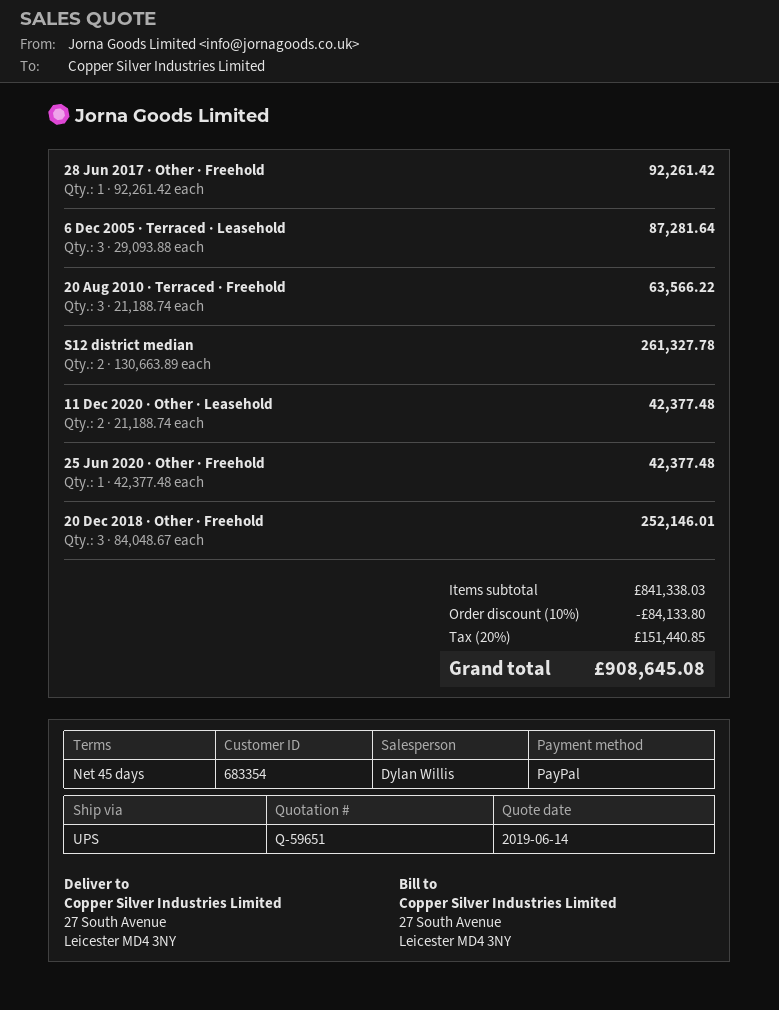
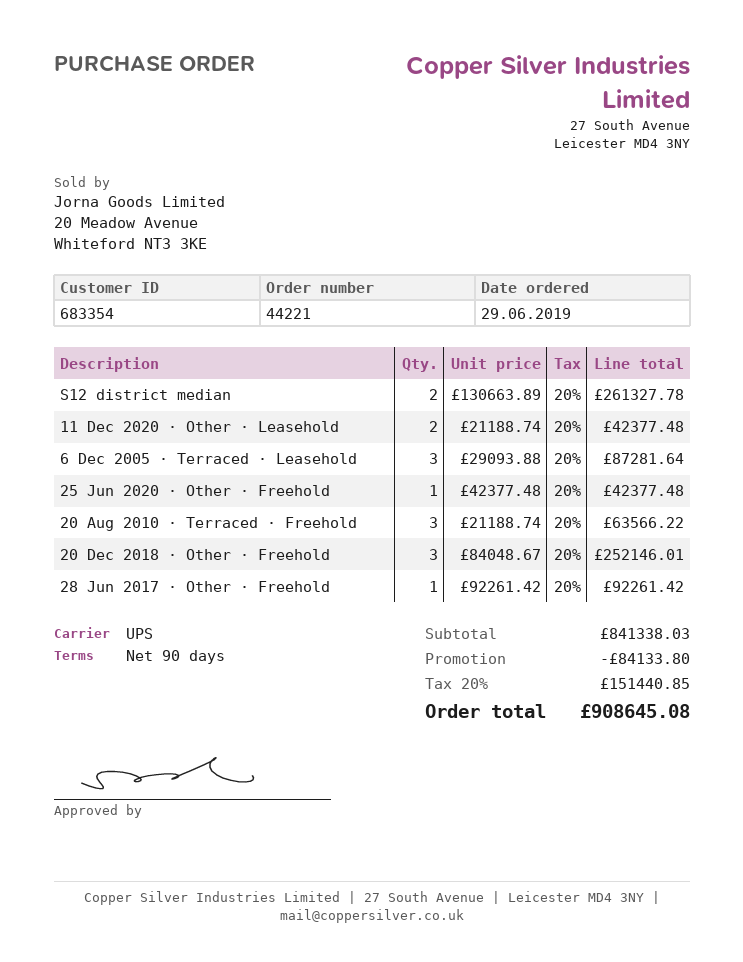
payment terms: 45 days -> 90 days

